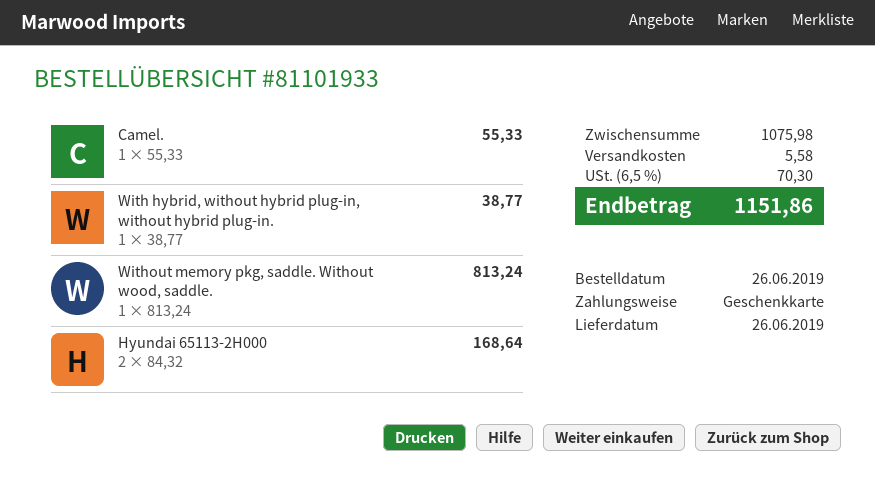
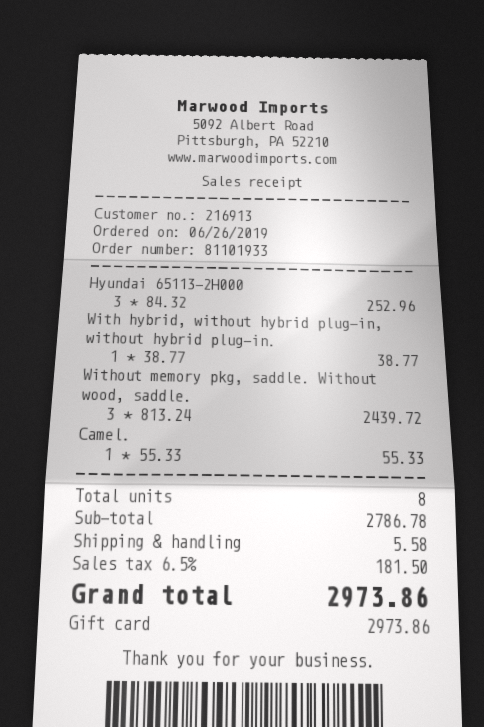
Without memory pkg, saddle. Without wood, saddle.: 1 x 813.24 = 813.24 -> 3 x 813.24 = 2439.72
Hyundai 65113-2H000: 2 x 84.32 = 168.64 -> 3 x 84.32 = 252.96
subtotal: 1075.98 -> 2786.78
tax: 6.5% = 70.30 -> 6.5% = 181.50
total: 1151.86 -> 2973.86

